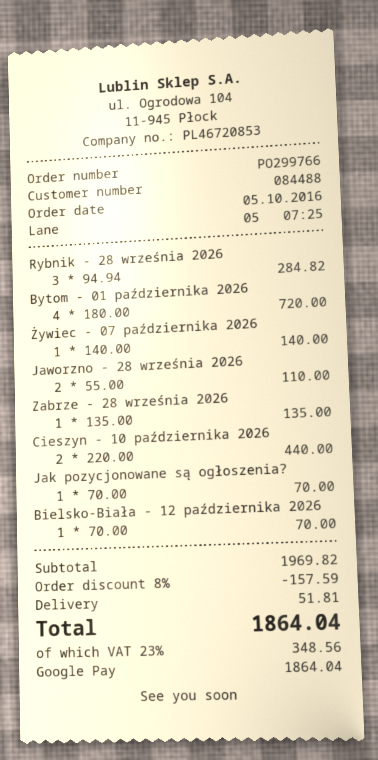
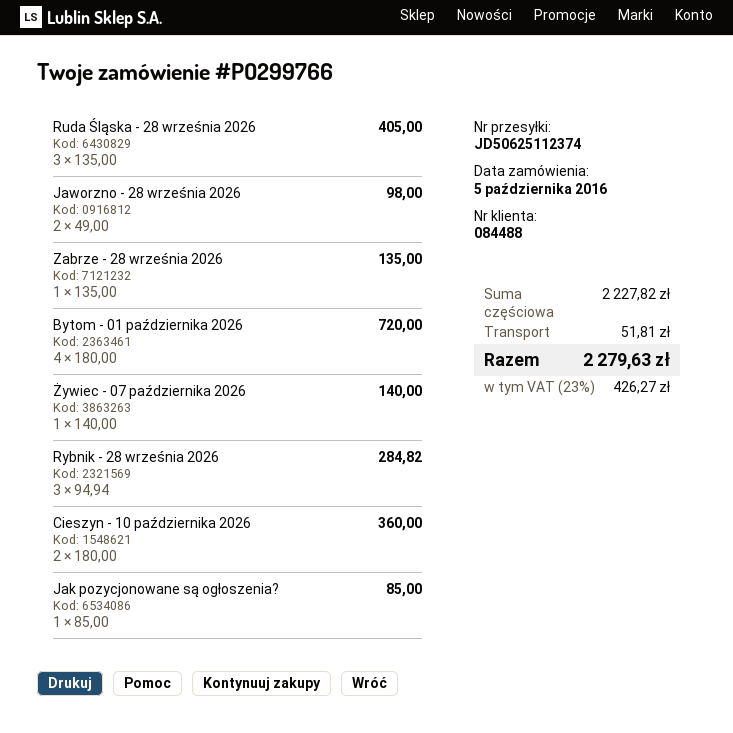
Jaworzno - 28 września 2026: 2 x 55.00 = 110.00 -> 2 x 49.00 = 98.00
Cieszyn - 10 października 2026: 2 x 220.00 = 440.00 -> 2 x 180.00 = 360.00
Jak pozycjonowane są ogłoszenia?: 1 x 70.00 = 70.00 -> 1 x 85.00 = 85.00
Bielsko-Biała - 12 października 2026: 1 x 70.00 = 70.00 -> none
Ruda Śląska - 28 września 2026: none -> 3 x 135.00 = 405.00
subtotal: 1969.82 -> 2227.82
discount: 8% = 157.59 -> none
tax: 23% = 348.56 -> 23% = 426.27
total: 1864.04 -> 2279.63

